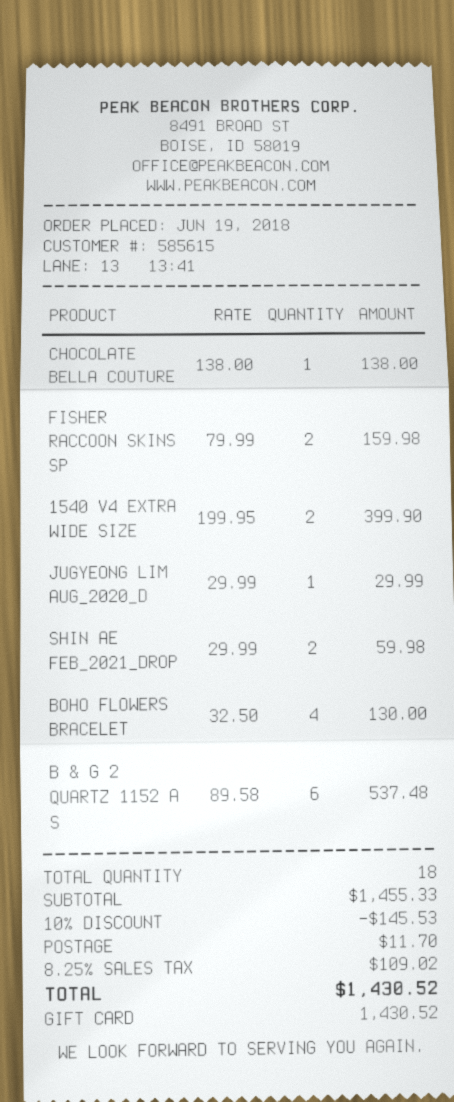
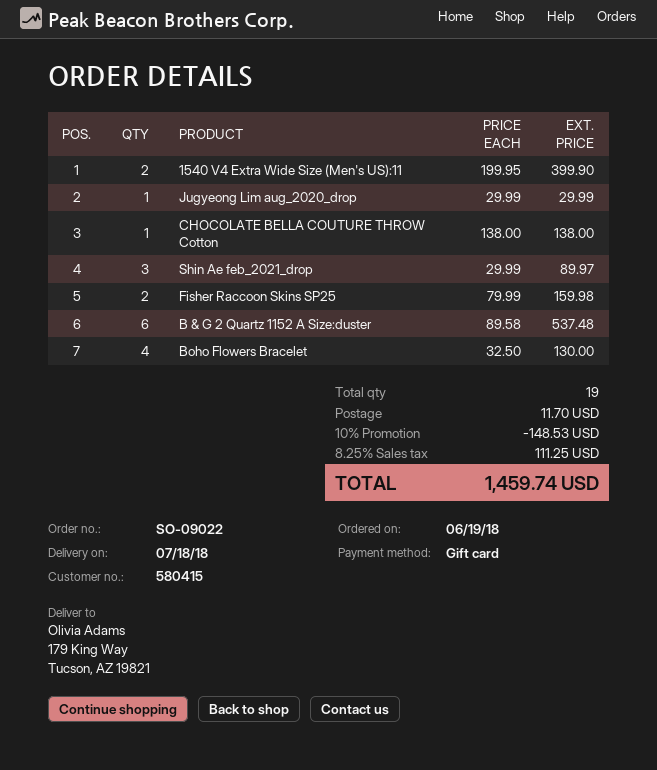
customer number: 585615 -> 580415
SHIN AE FEB_2021_DROP: 2 x 29.99 = 59.98 -> 3 x 29.99 = 89.97
total quantity: 18 -> 19
discount: 10% = 145.53 -> 10% = 148.53
tax: 8.25% = 109.02 -> 8.25% = 111.25
total: 1430.52 -> 1459.74

